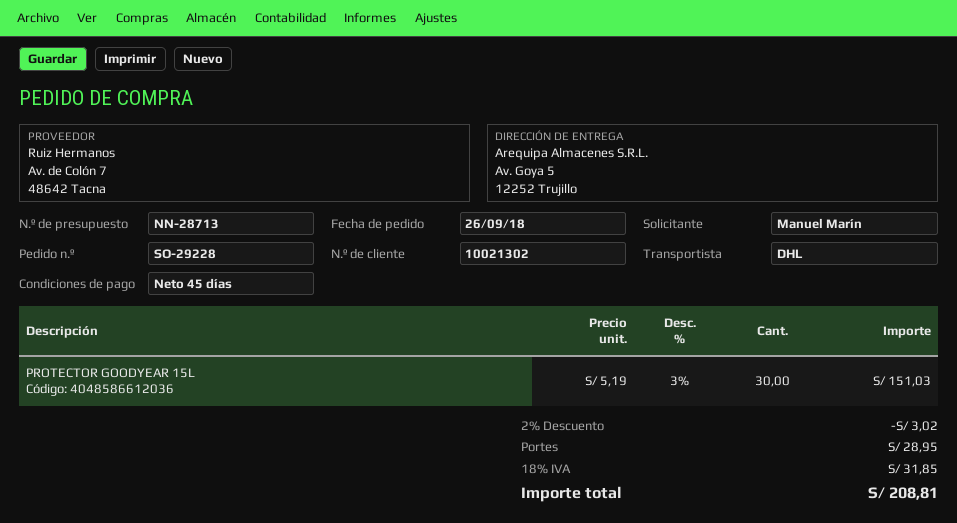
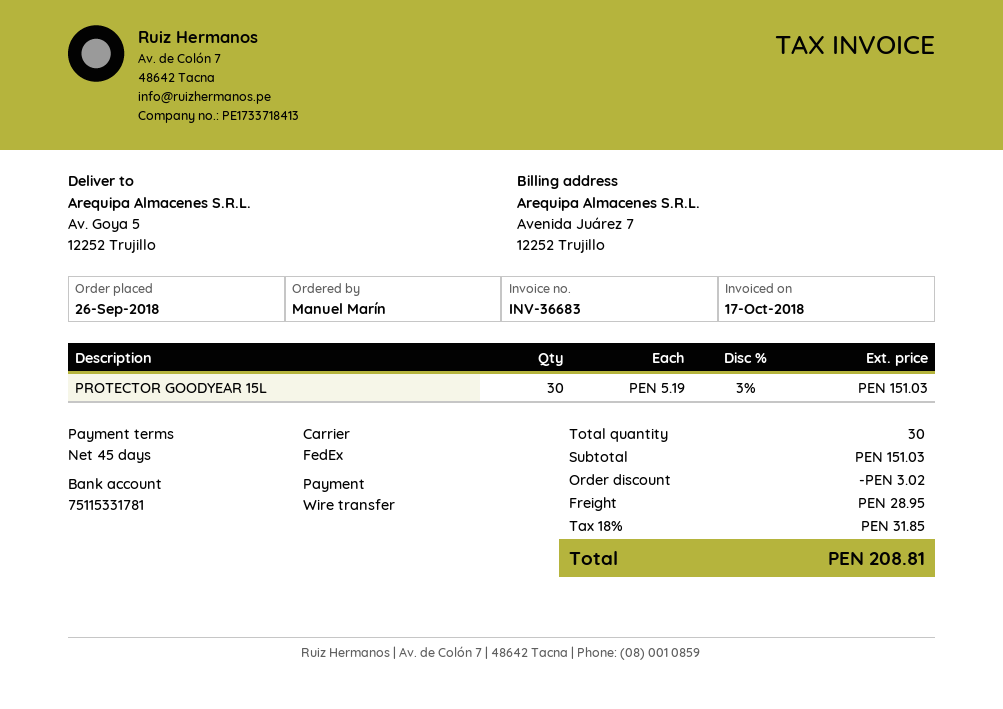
shipping method: DHL -> FedEx

